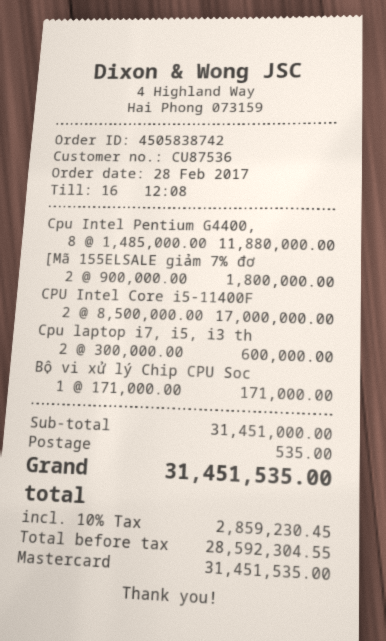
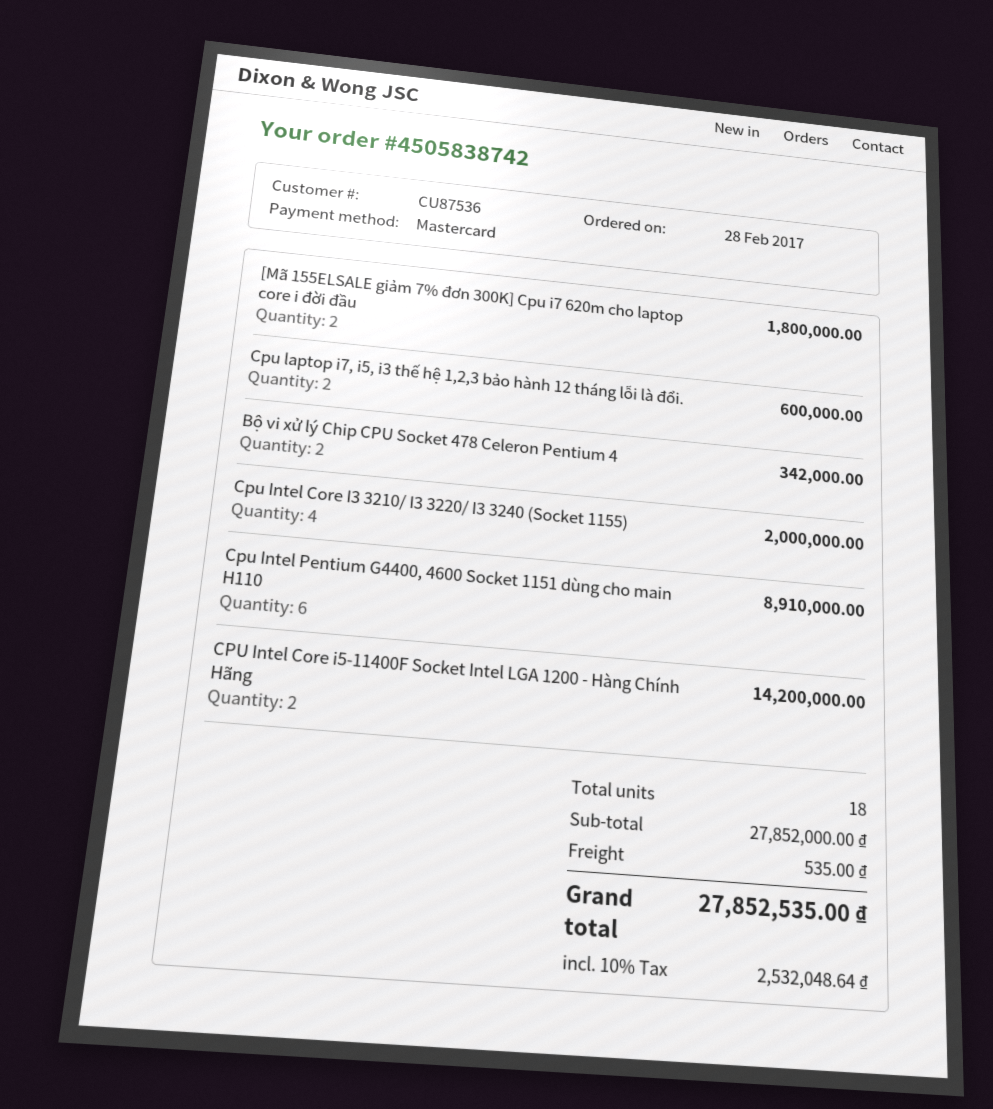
Cpu Intel Pentium G4400,: 8 for 11880000.00 -> 6 for 8910000.00
CPU Intel Core i5-11400F: 2 for 17000000.00 -> 2 for 14200000.00
Bộ vi xử lý Chip CPU Soc: 1 for 171000.00 -> 2 for 342000.00
Cpu Intel Core I3 3210/ I3 3220/ I3 3240 (Socket 1155): none -> 4 for 2000000.00
subtotal: 31451000.00 -> 27852000.00
tax: 10% = 2859230.45 -> 10% = 2532048.64
total: 31451535.00 -> 27852535.00

